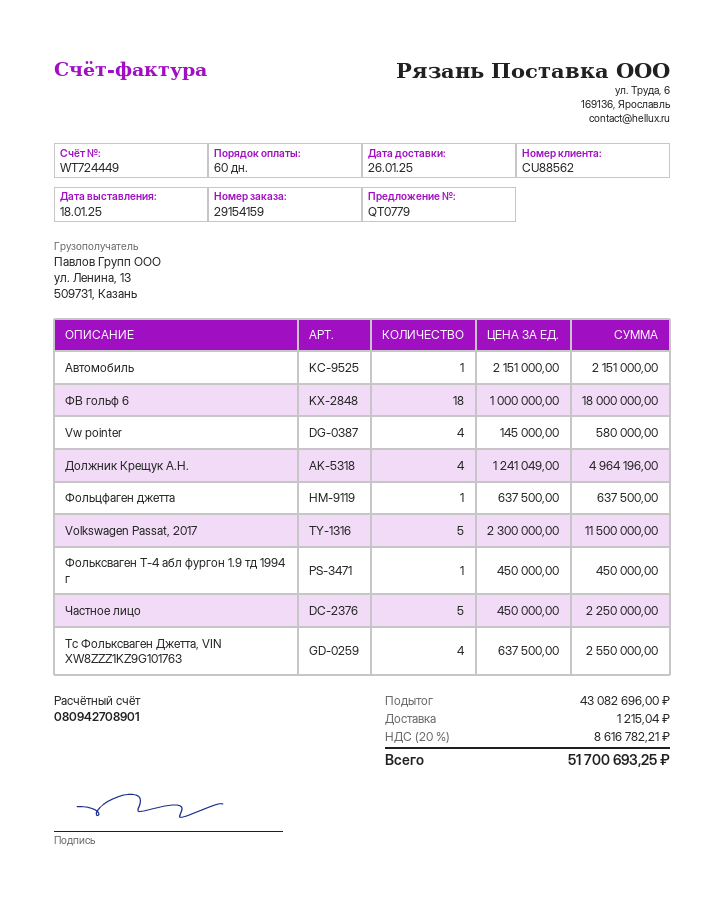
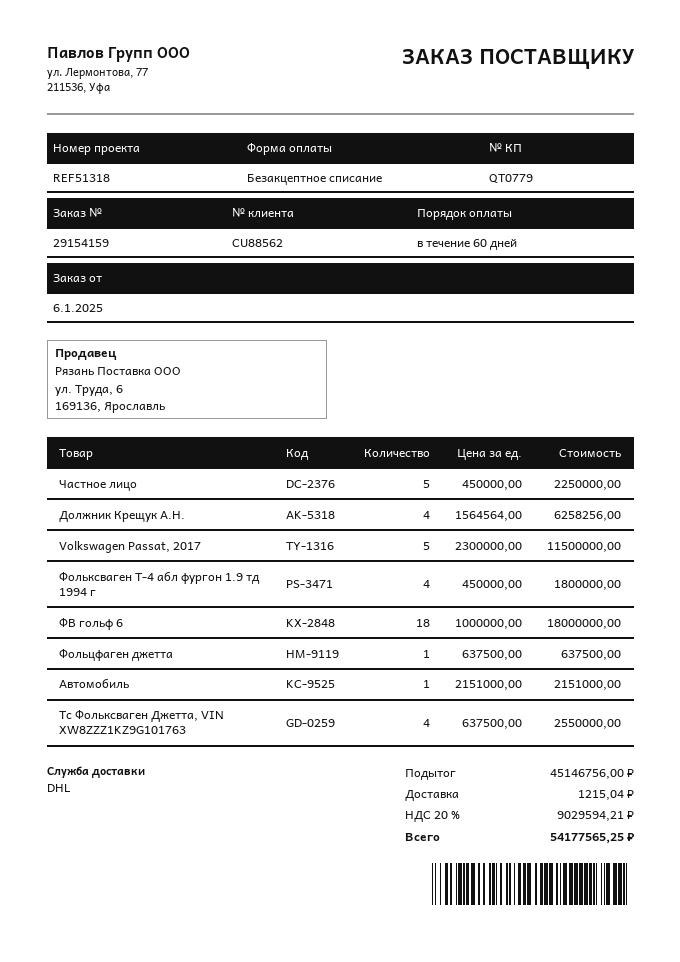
Vw pointer: 4 x 145000.00 = 580000.00 -> none
Должник Крещук А.Н.: 4 x 1241049.00 = 4964196.00 -> 4 x 1564564.00 = 6258256.00
Фольксваген Т-4 абл фургон 1.9 тд 1994 г: 1 x 450000.00 = 450000.00 -> 4 x 450000.00 = 1800000.00
subtotal: 43082696.00 -> 45146756.00
tax: 20% = 8616782.21 -> 20% = 9029594.21
total: 51700693.25 -> 54177565.25

